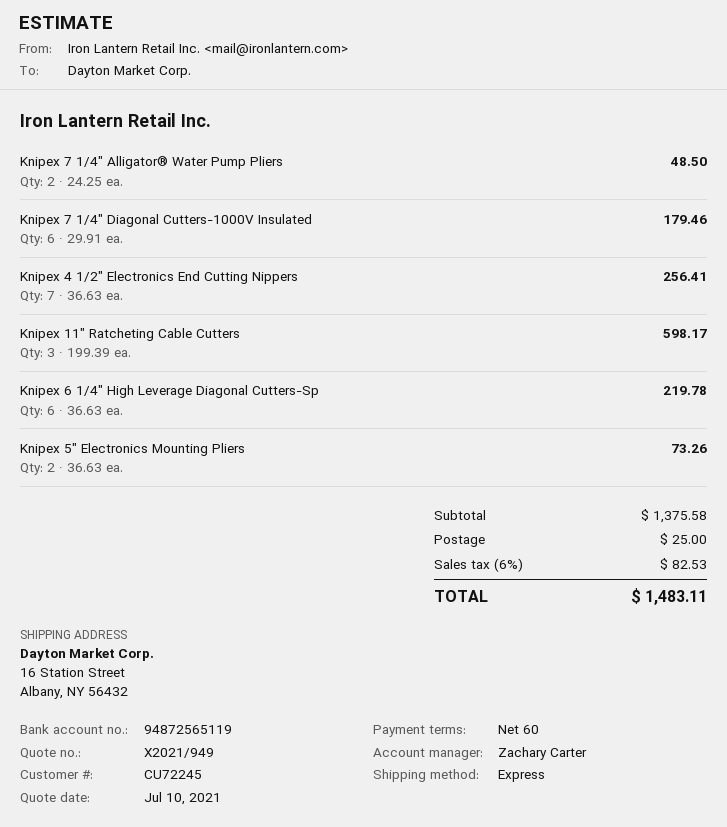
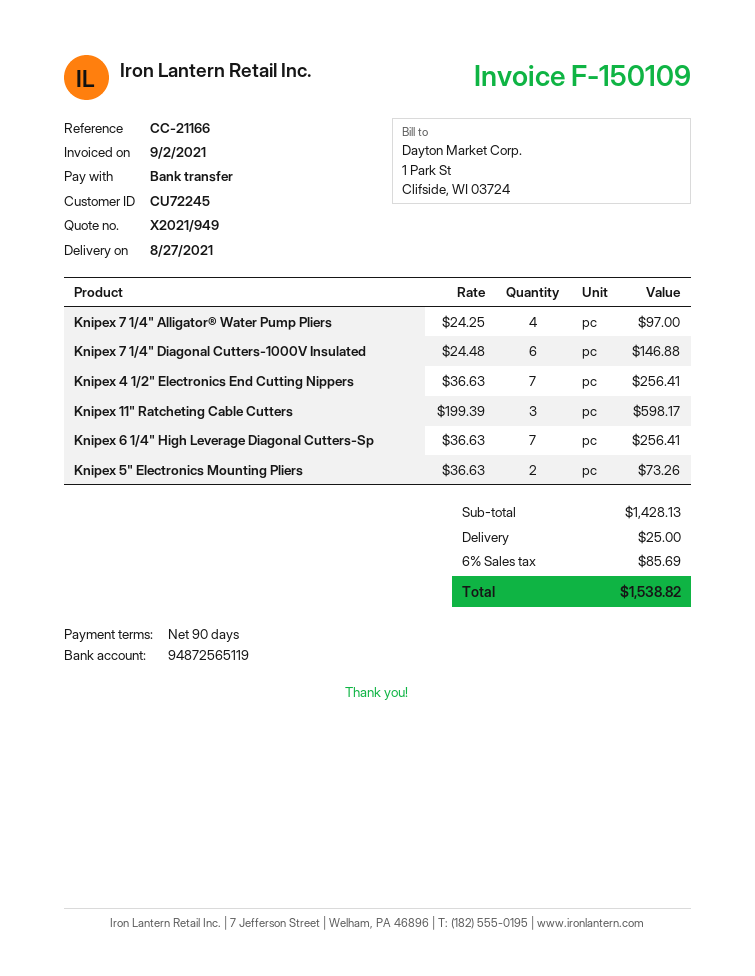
payment terms: 60 days -> 90 days
Knipex 7 1/4" Alligator® Water Pump Pliers: 2 x 24.25 = 48.50 -> 4 x 24.25 = 97.00
Knipex 7 1/4" Diagonal Cutters-1000V Insulated: 6 x 29.91 = 179.46 -> 6 x 24.48 = 146.88
Knipex 6 1/4" High Leverage Diagonal Cutters-Sp: 6 x 36.63 = 219.78 -> 7 x 36.63 = 256.41
subtotal: 1375.58 -> 1428.13
tax: 6% = 82.53 -> 6% = 85.69
total: 1483.11 -> 1538.82

